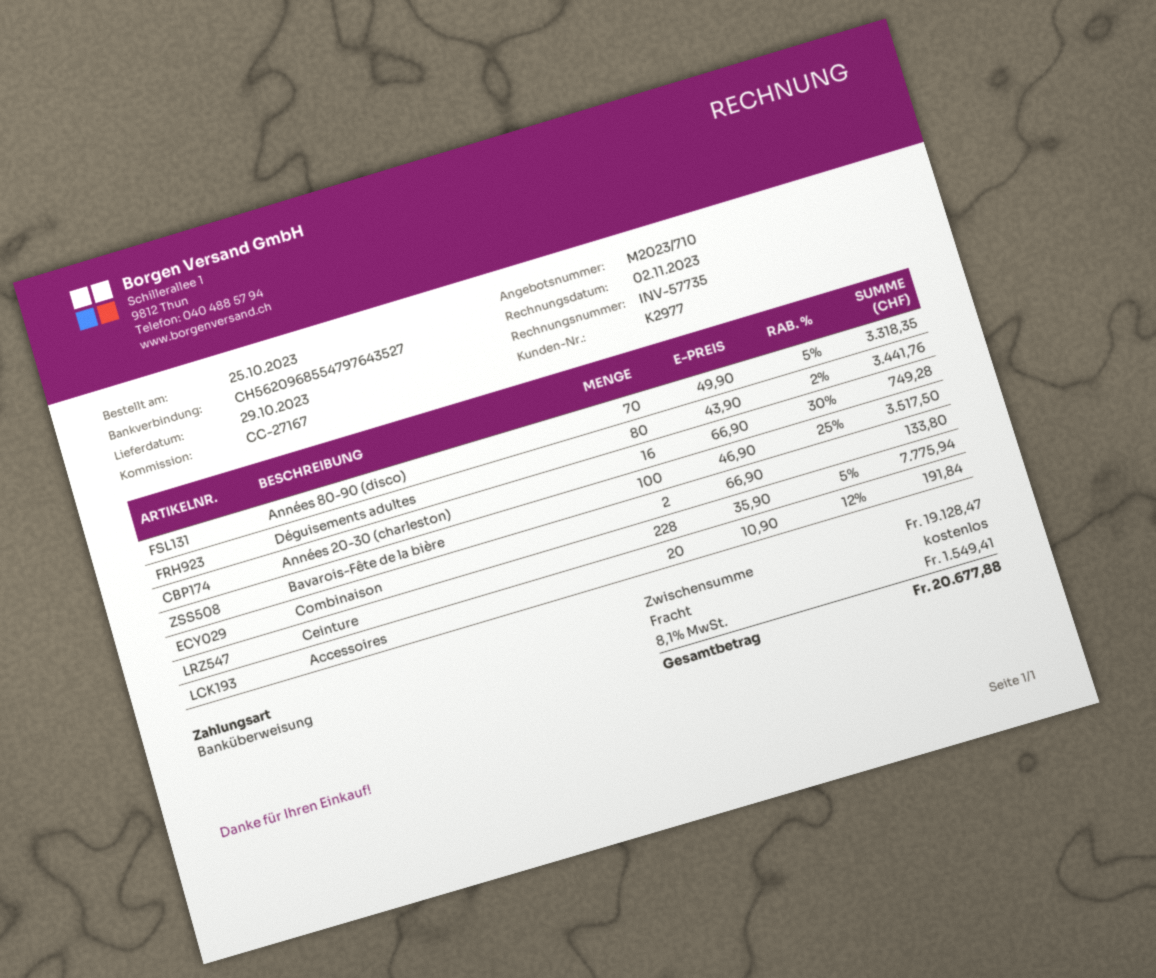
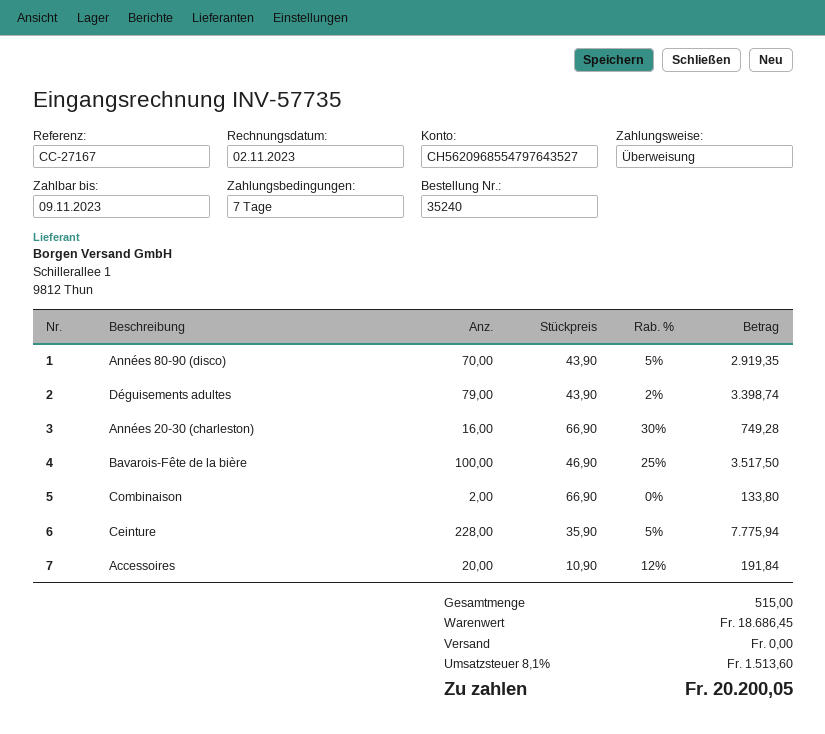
Années 80-90 (disco): 70 x 49.90 - 5% = 3318.35 -> 70 x 43.90 - 5% = 2919.35
Déguisements adultes: 80 x 43.90 - 2% = 3441.76 -> 79 x 43.90 - 2% = 3398.74
subtotal: 19128.47 -> 18686.45
tax: 8.1% = 1549.41 -> 8.1% = 1513.60
total: 20677.88 -> 20200.05

